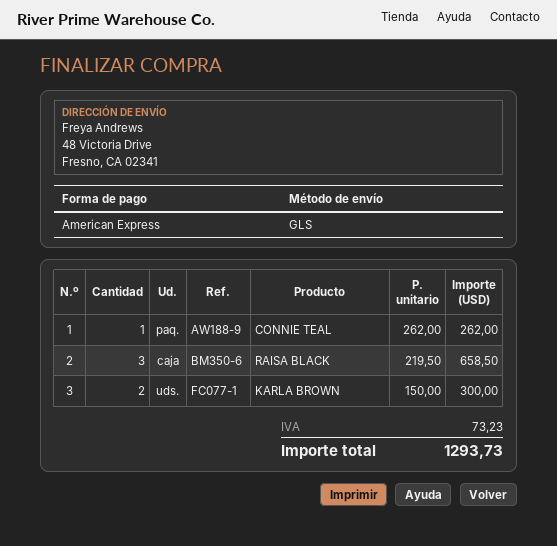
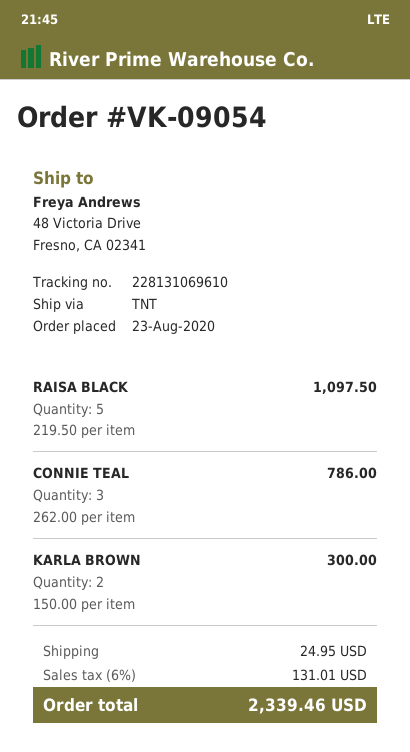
shipping method: GLS -> TNT
CONNIE TEAL: 1 x 262.00 = 262.00 -> 3 x 262.00 = 786.00
RAISA BLACK: 3 x 219.50 = 658.50 -> 5 x 219.50 = 1097.50
shipping: none -> 24.95
tax: 73.23 -> 131.01
total: 1293.73 -> 2339.46

